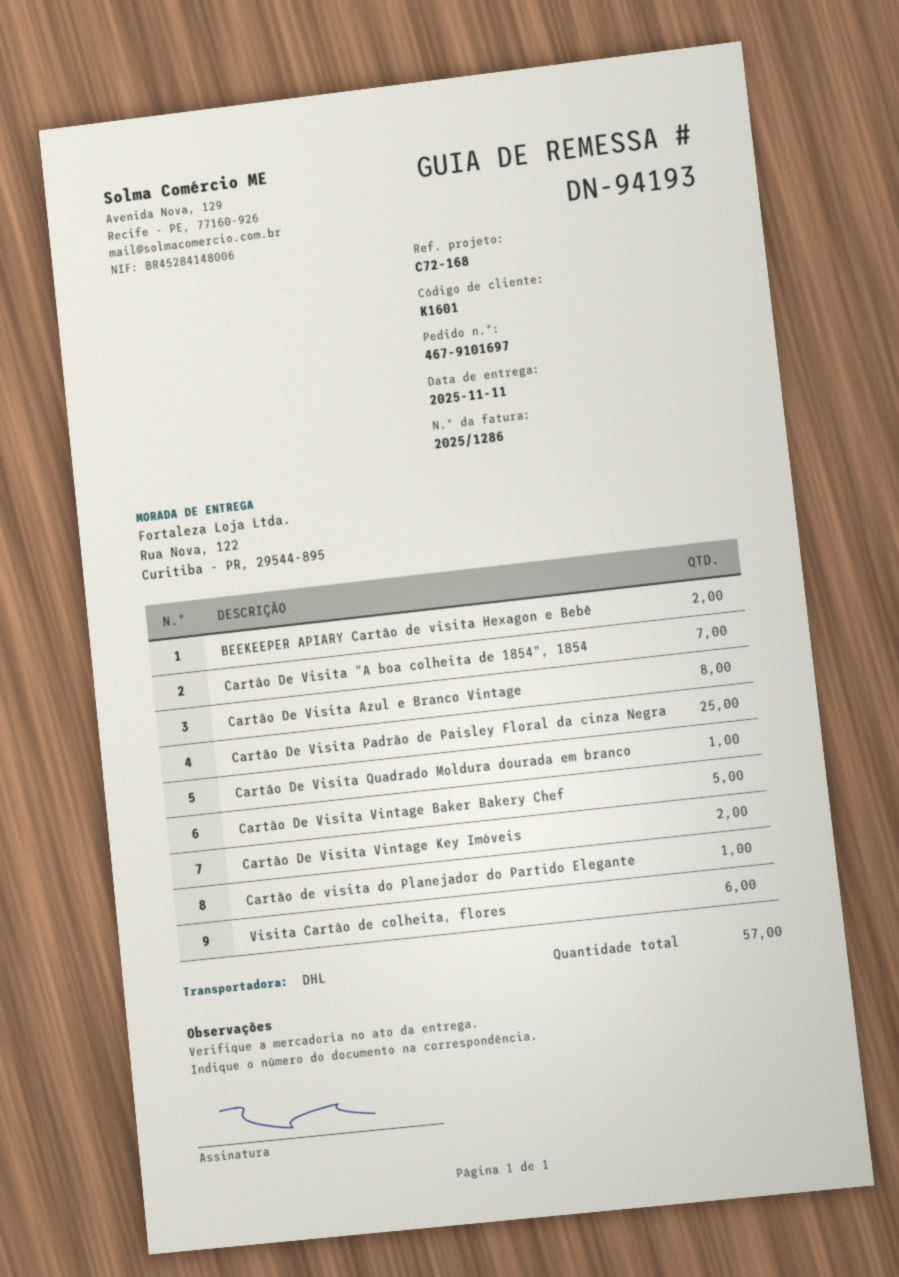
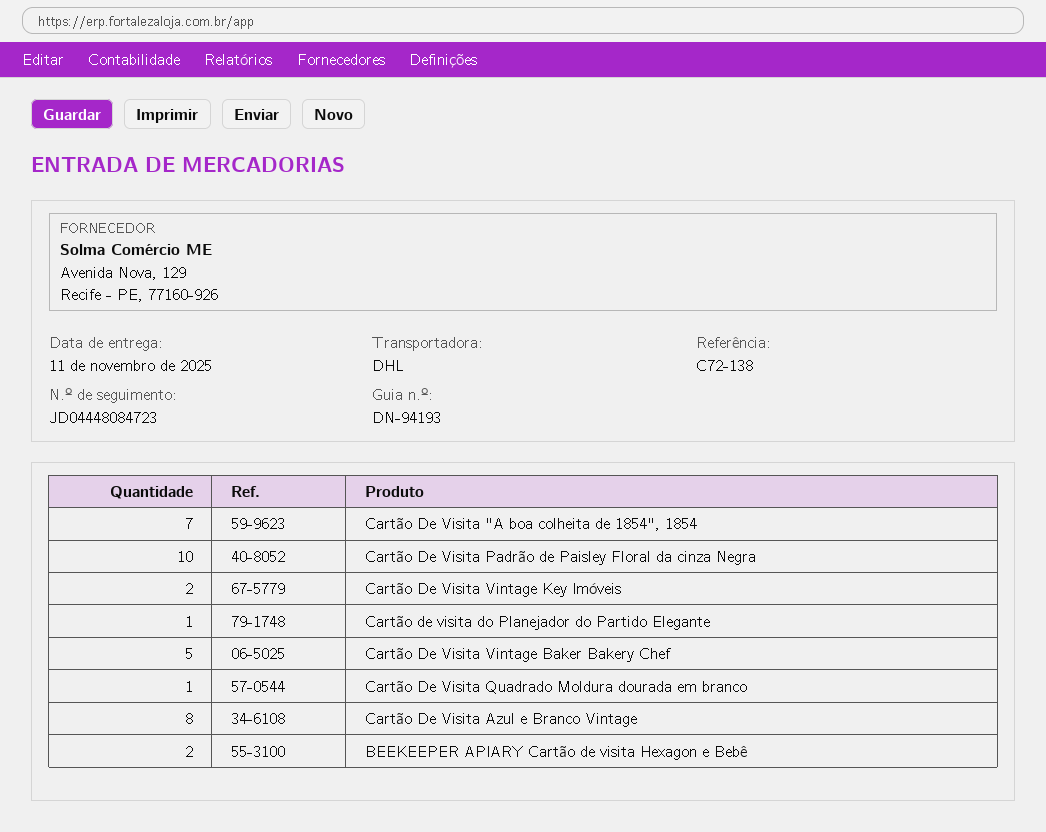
reference: C72-168 -> C72-138
Cartão De Visita Padrão de Paisley Floral da cinza Negra: 25 -> 10
Visita Cartão de colheita, flores: 6 -> none

